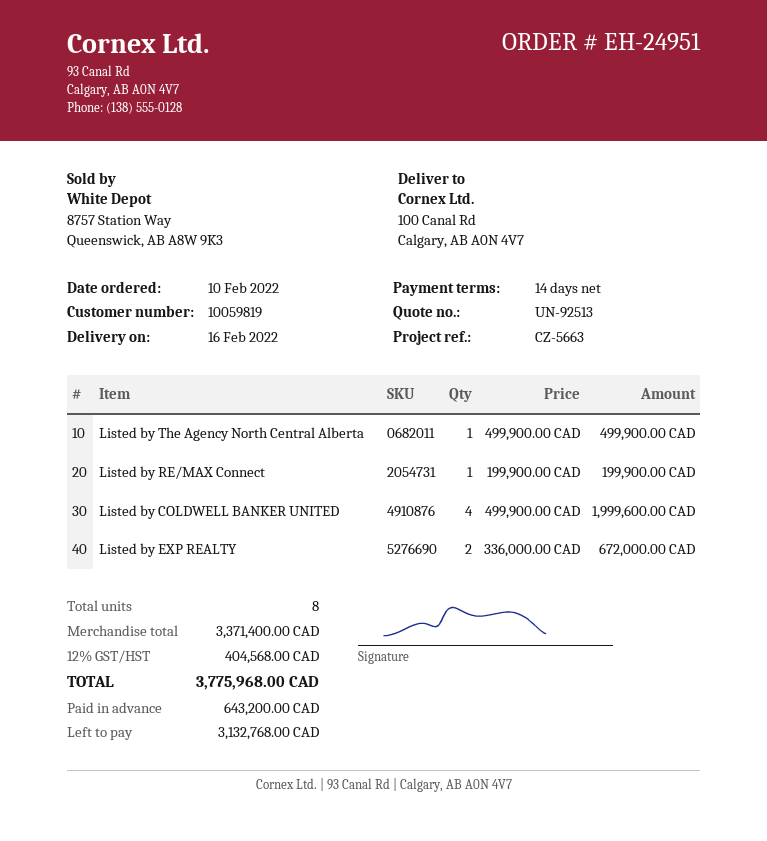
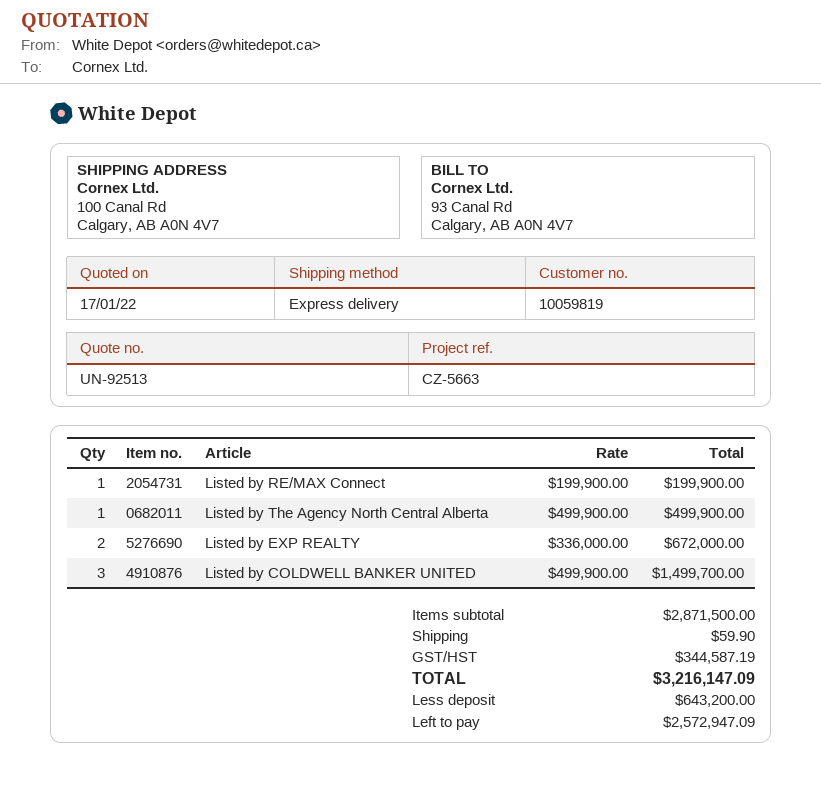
Listed by COLDWELL BANKER UNITED: 4 x 499900.00 = 1999600.00 -> 3 x 499900.00 = 1499700.00
subtotal: 3371400.00 -> 2871500.00
shipping: none -> 59.90
tax: 404568.00 -> 344587.19
total: 3775968.00 -> 3216147.09
balance: 3132768.00 -> 2572947.09

